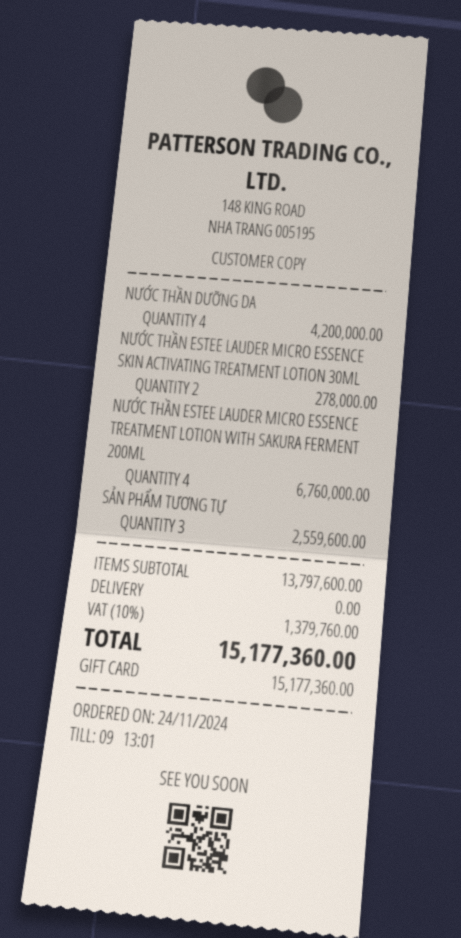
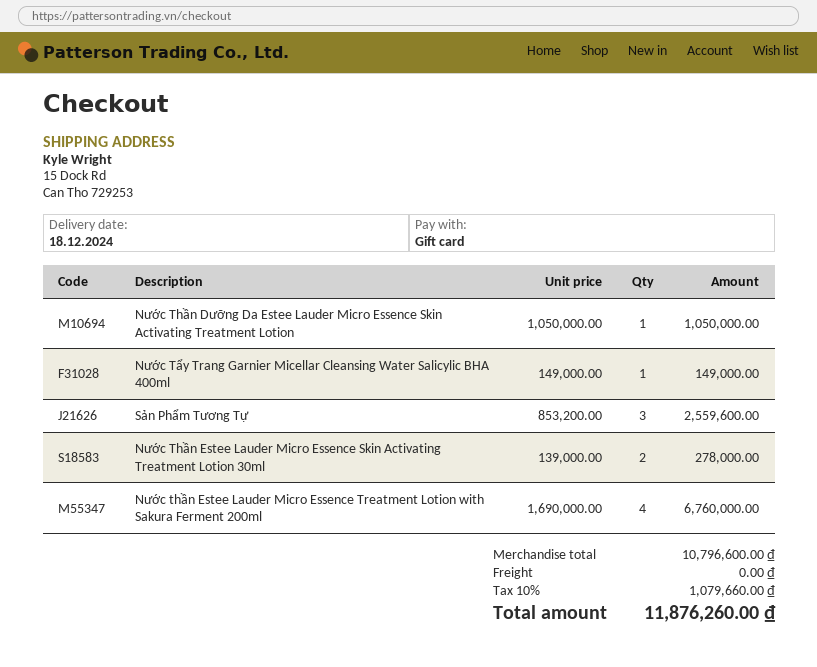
NƯỚC THẦN DƯỠNG DA: 4 for 4200000.00 -> 1 for 1050000.00
Nước Tẩy Trang Garnier Micellar Cleansing Water Salicylic BHA 400ml: none -> 1 for 149000.00
subtotal: 13797600.00 -> 10796600.00
tax: 10% = 1379760.00 -> 10% = 1079660.00
total: 15177360.00 -> 11876260.00

